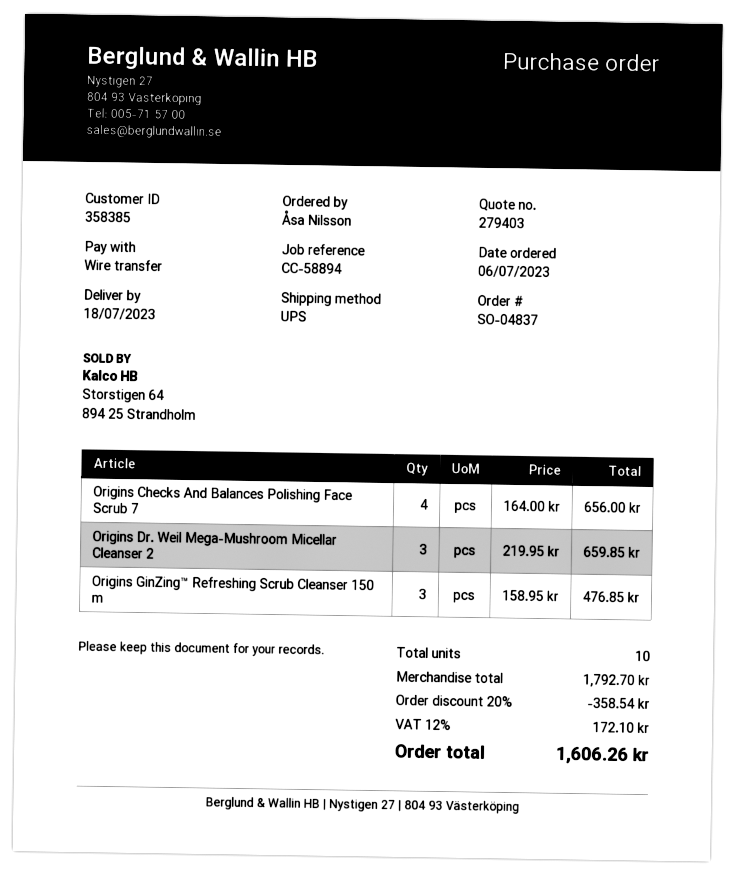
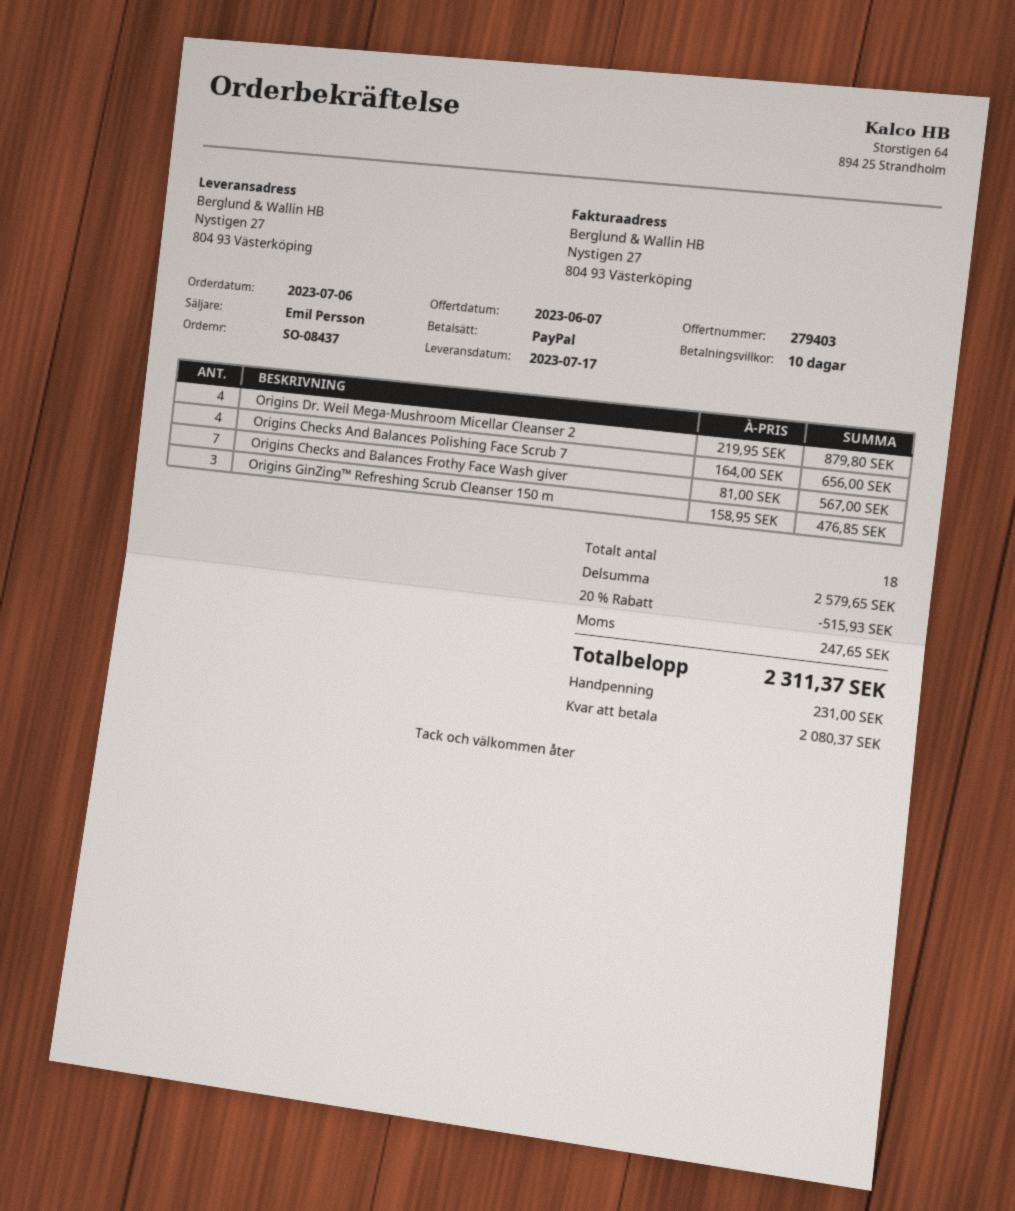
order number: SO-04837 -> SO-08437
delivery date: 2023-07-18 -> 2023-07-17
payment method: bank transfer -> PayPal
Origins Dr. Weil Mega-Mushroom Micellar Cleanser 2: 3 x 219.95 = 659.85 -> 4 x 219.95 = 879.80
Origins Checks and Balances Frothy Face Wash giver: none -> 7 x 81.00 = 567.00
total quantity: 10 -> 18
subtotal: 1792.70 -> 2579.65
discount: 20% = 358.54 -> 20% = 515.93
tax: 172.10 -> 247.65
total: 1606.26 -> 2311.37

